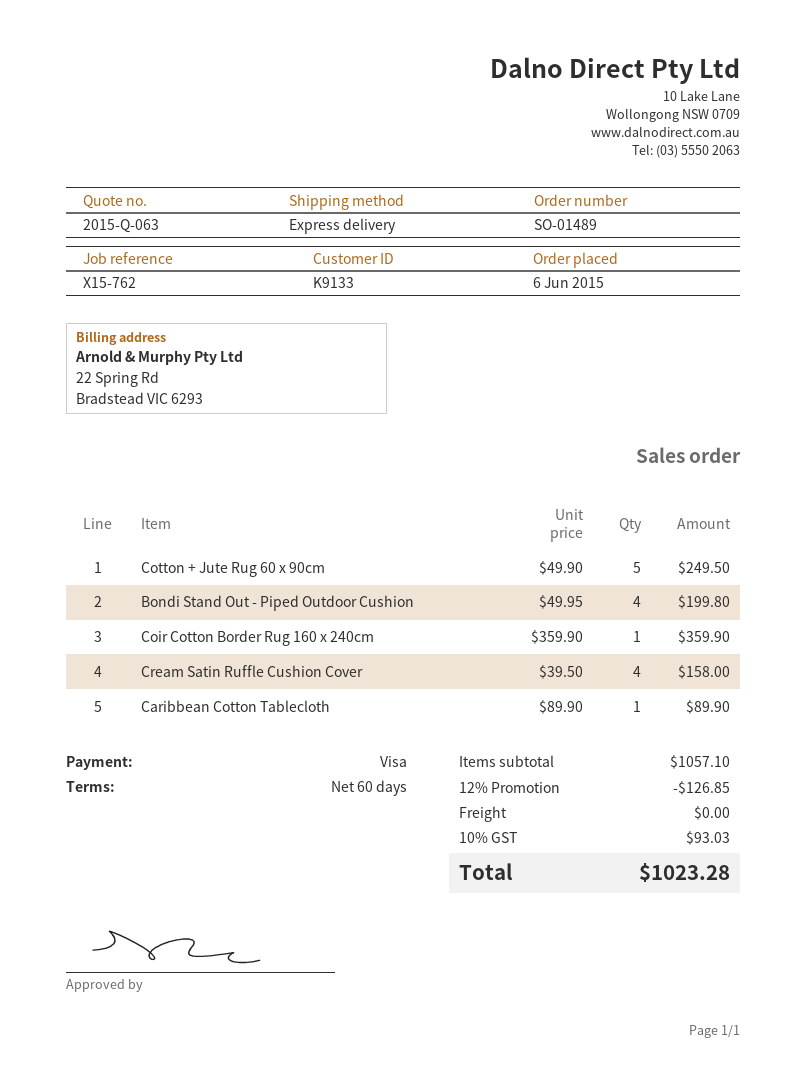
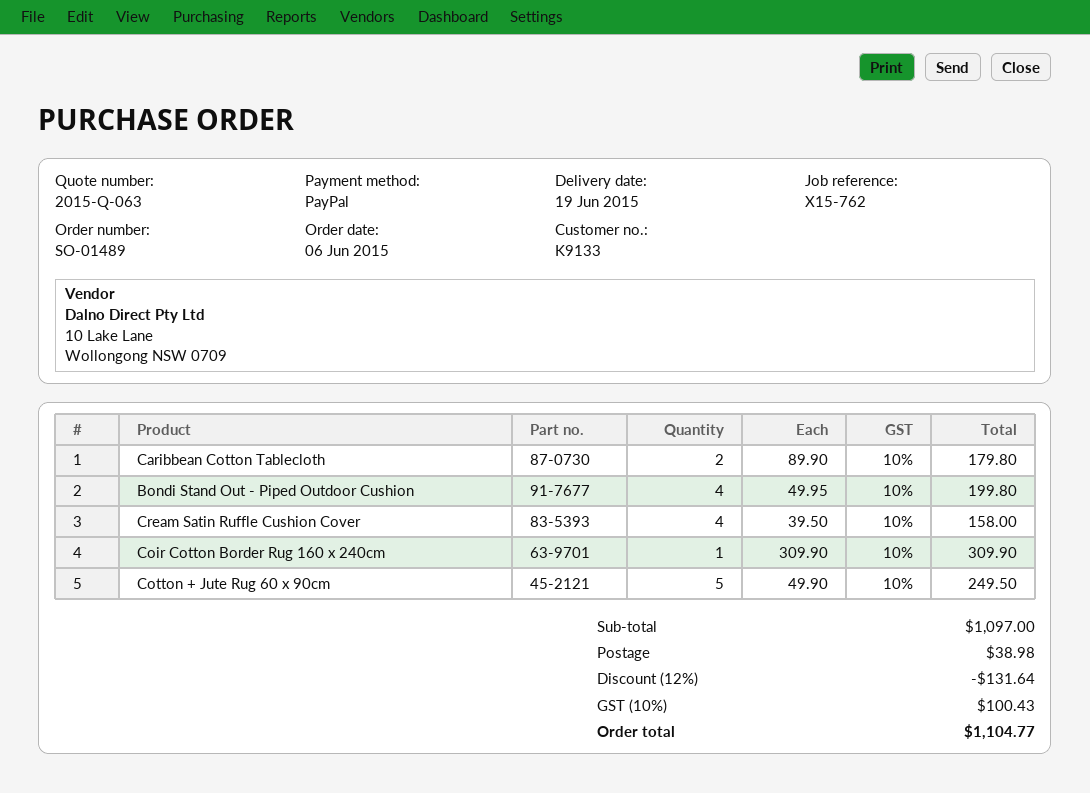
payment method: Visa -> PayPal
Coir Cotton Border Rug 160 x 240cm: 1 x 359.90 = 359.90 -> 1 x 309.90 = 309.90
Caribbean Cotton Tablecloth: 1 x 89.90 = 89.90 -> 2 x 89.90 = 179.80
subtotal: 1057.10 -> 1097.00
discount: 12% = 126.85 -> 12% = 131.64
shipping: 0.00 -> 38.98
tax: 10% = 93.03 -> 10% = 100.43
total: 1023.28 -> 1104.77

